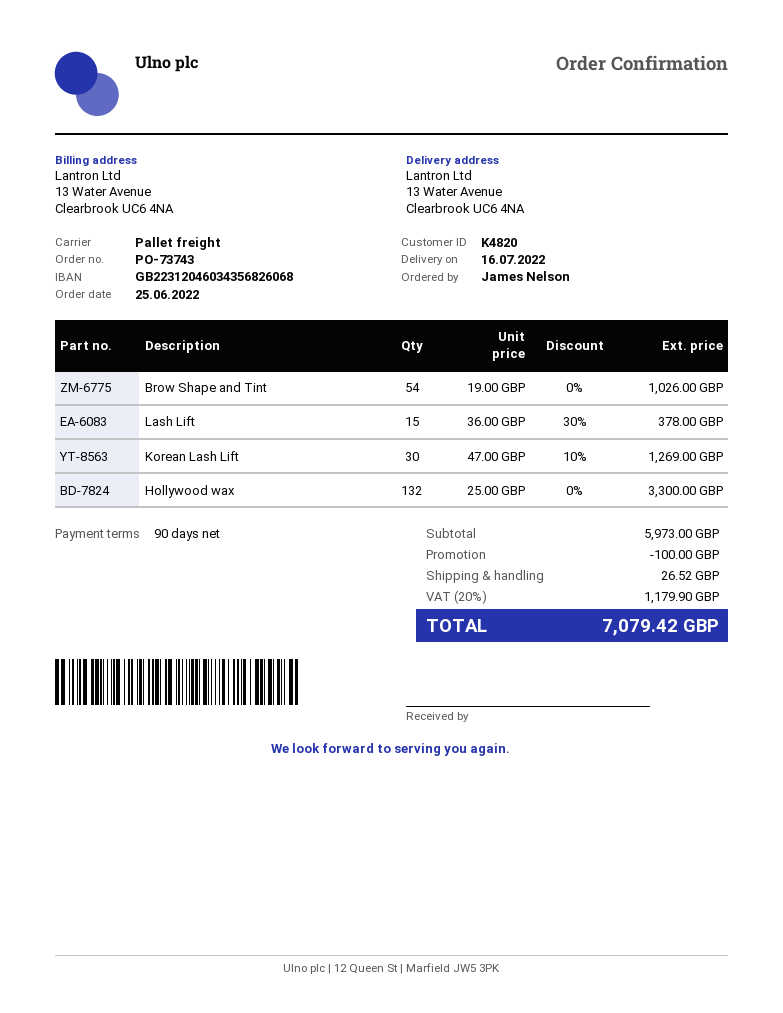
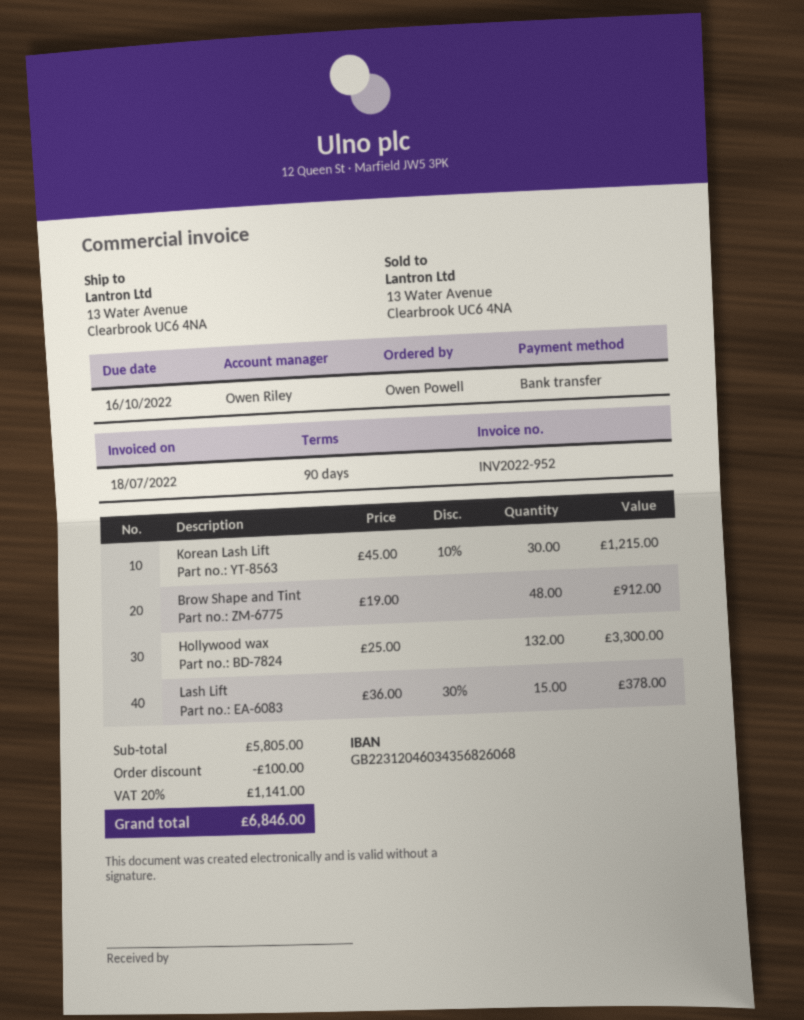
ordered by: James Nelson -> Owen Powell
Brow Shape and Tint: 54 x 19.00 = 1026.00 -> 48 x 19.00 = 912.00
Korean Lash Lift: 30 x 47.00 - 10% = 1269.00 -> 30 x 45.00 - 10% = 1215.00
subtotal: 5973.00 -> 5805.00
shipping: 26.52 -> none
tax: 20% = 1179.90 -> 20% = 1141.00
total: 7079.42 -> 6846.00

